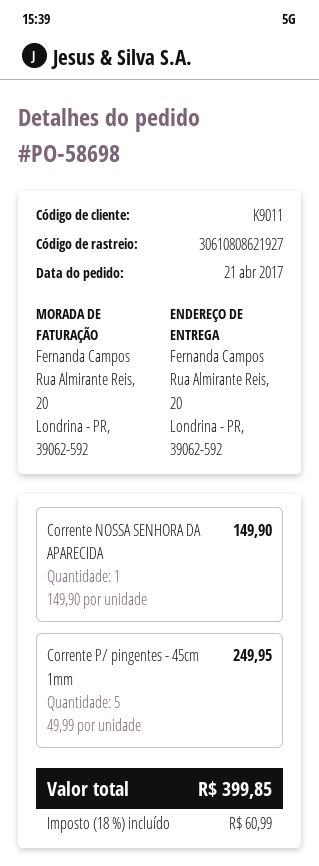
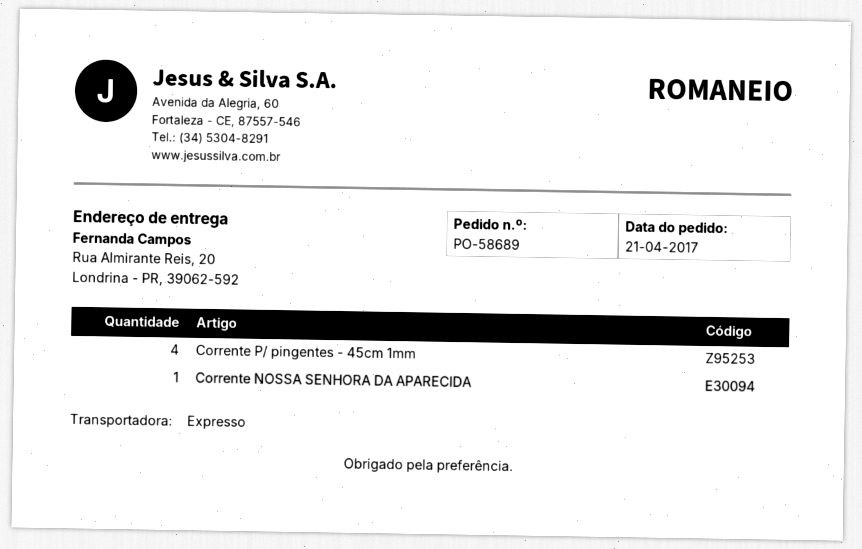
order number: PO-58698 -> PO-58689
Corrente P/ pingentes - 45cm 1mm: 5 -> 4

